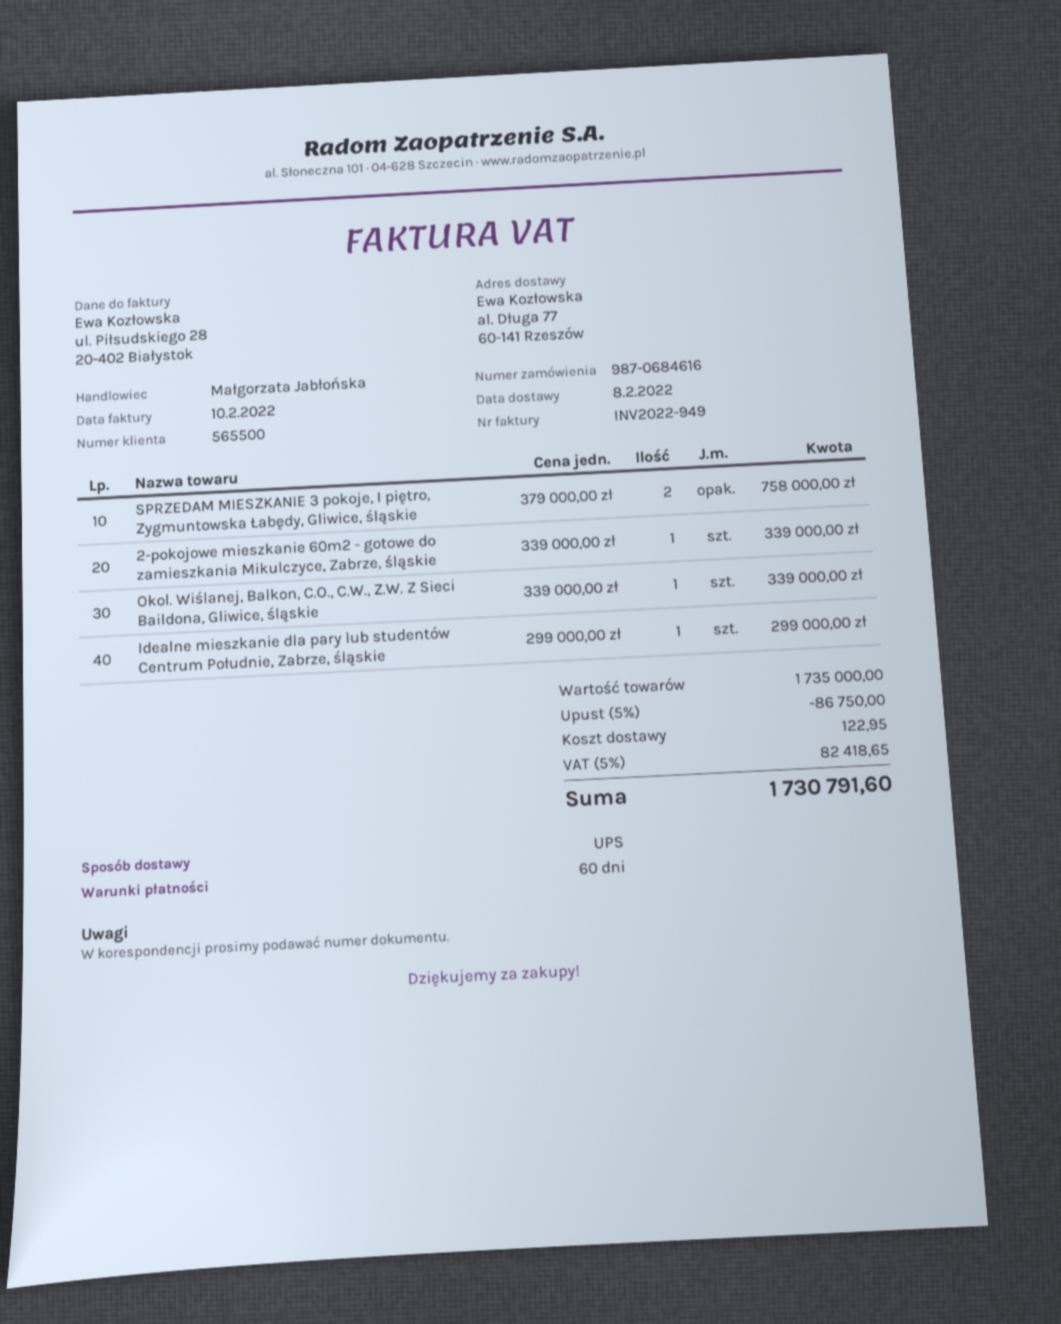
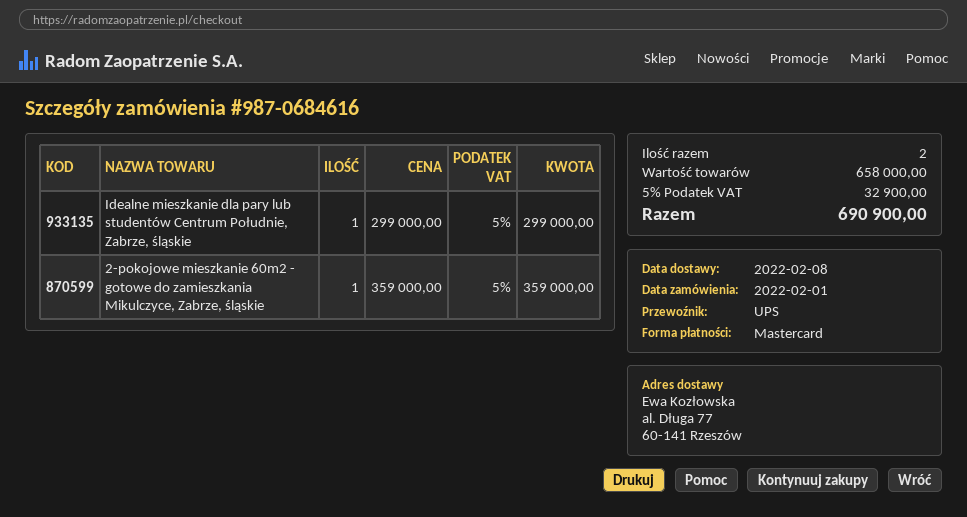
SPRZEDAM MIESZKANIE 3 pokoje, I piętro, Zygmuntowska Łabędy, Gliwice, śląskie: 2 x 379000.00 = 758000.00 -> none
2-pokojowe mieszkanie 60m2 - gotowe do zamieszkania Mikulczyce, Zabrze, śląskie: 1 x 339000.00 = 339000.00 -> 1 x 359000.00 = 359000.00
Okol. Wiślanej, Balkon, C.O., C.W., Z.W. Z Sieci Baildona, Gliwice, śląskie: 1 x 339000.00 = 339000.00 -> none
subtotal: 1735000.00 -> 658000.00
discount: 5% = 86750.00 -> none
shipping: 122.95 -> none
tax: 5% = 82418.65 -> 5% = 32900.00
total: 1730791.60 -> 690900.00

